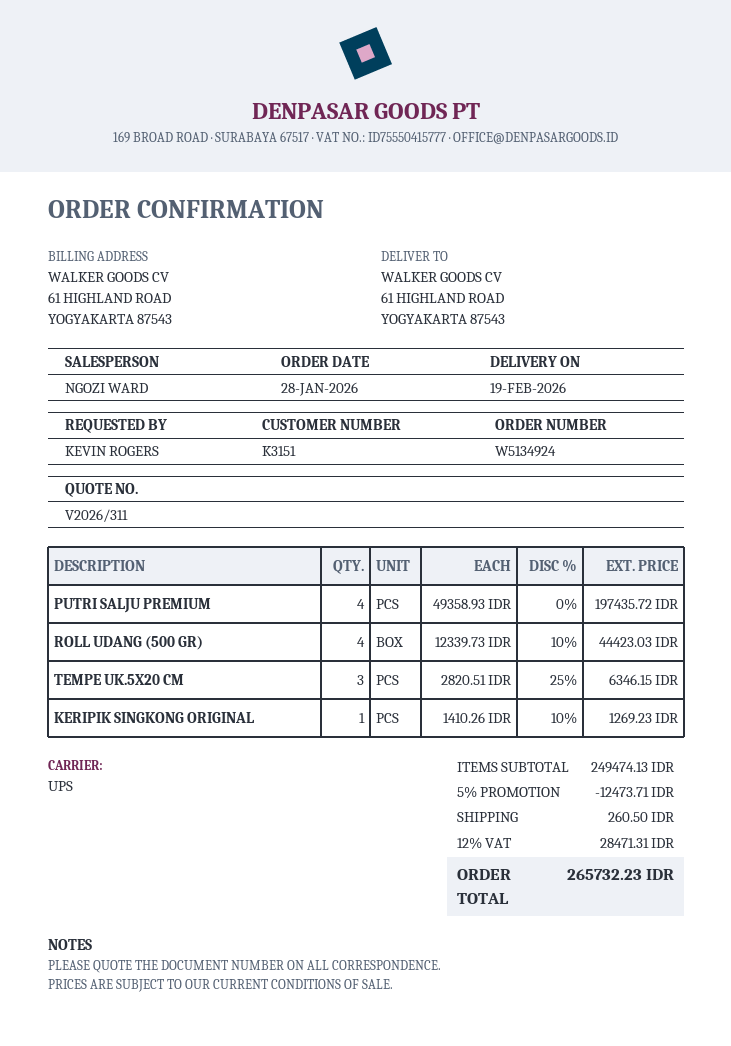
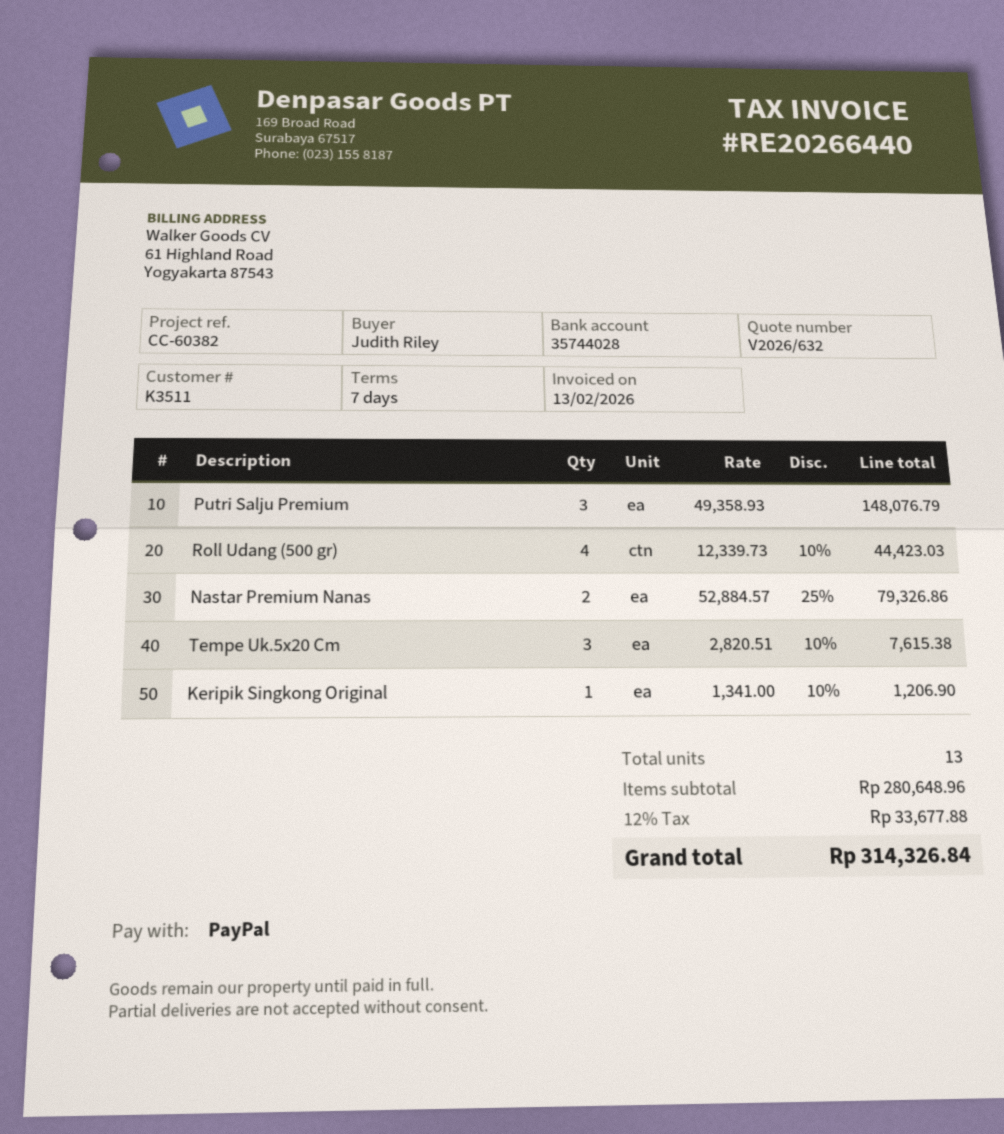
quote number: V2026/311 -> V2026/632
customer number: K3151 -> K3511
ordered by: KEVIN ROGERS -> Judith Riley
PUTRI SALJU PREMIUM: 4 x 49358.93 = 197435.72 -> 3 x 49358.93 = 148076.79
TEMPE UK.5X20 CM: 3 x 2820.51 - 25% = 6346.15 -> 3 x 2820.51 - 10% = 7615.38
KERIPIK SINGKONG ORIGINAL: 1 x 1410.26 - 10% = 1269.23 -> 1 x 1341.00 - 10% = 1206.90
Nastar Premium Nanas: none -> 2 x 52884.57 - 25% = 79326.86
subtotal: 249474.13 -> 280648.96
discount: 5% = 12473.71 -> none
shipping: 260.50 -> none
tax: 12% = 28471.31 -> 12% = 33677.88
total: 265732.23 -> 314326.84

